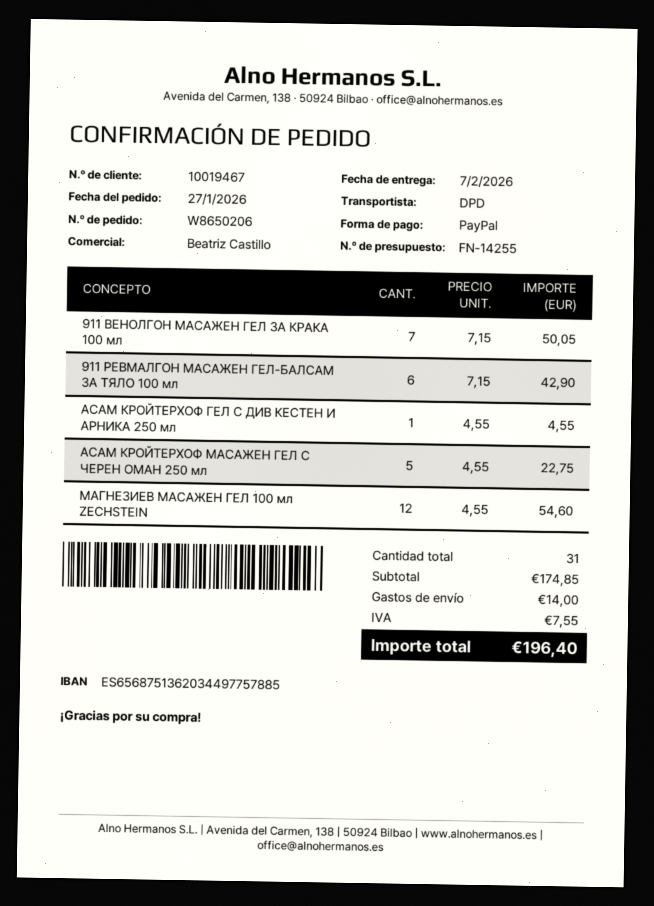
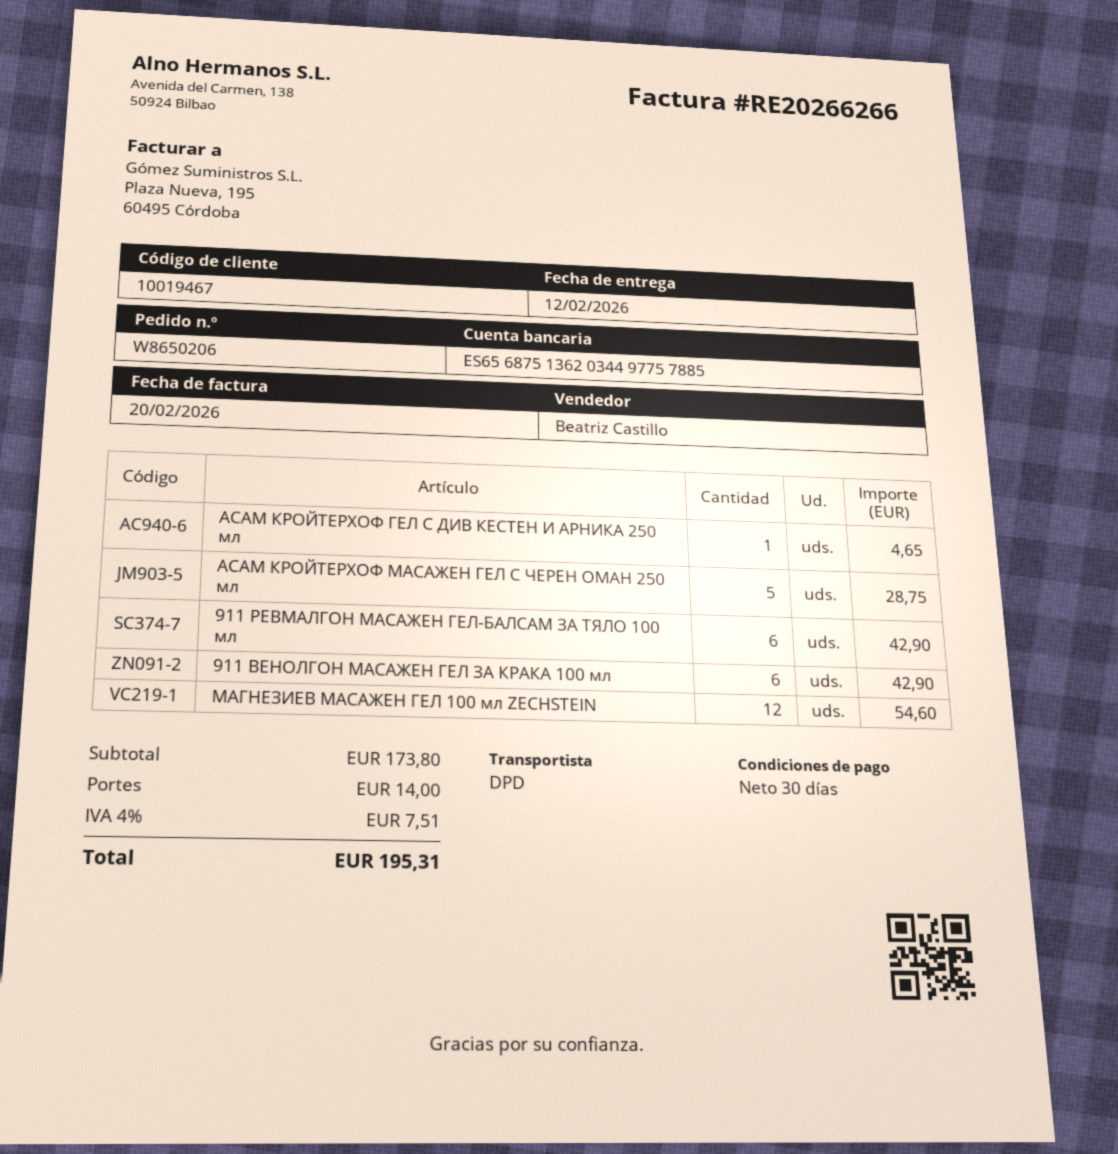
delivery date: 2026-02-07 -> 2026-02-12
911 ВЕНОЛГОН МАСАЖЕН ГЕЛ ЗА КРАКА 100 мл: 7 for 50.05 -> 6 for 42.90
АСАМ КРОЙТЕРХОФ ГЕЛ С ДИВ КЕСТЕН И АРНИКА 250 мл: 1 for 4.55 -> 1 for 4.65
АСАМ КРОЙТЕРХОФ МАСАЖЕН ГЕЛ С ЧЕРЕН ОМАН 250 мл: 5 for 22.75 -> 5 for 28.75
subtotal: 174.85 -> 173.80
tax: 7.55 -> 7.51
total: 196.40 -> 195.31

